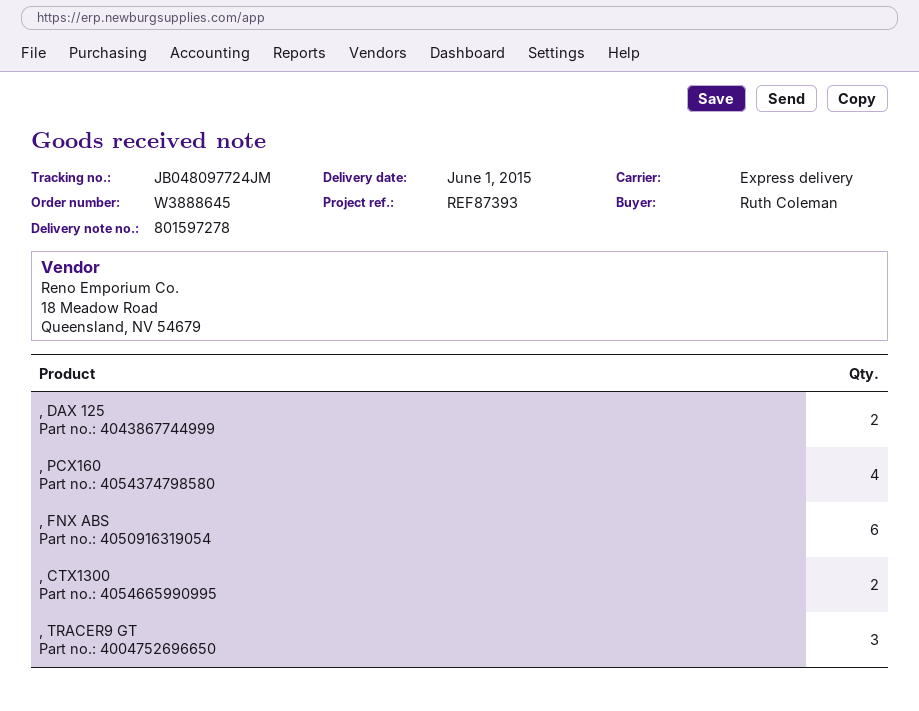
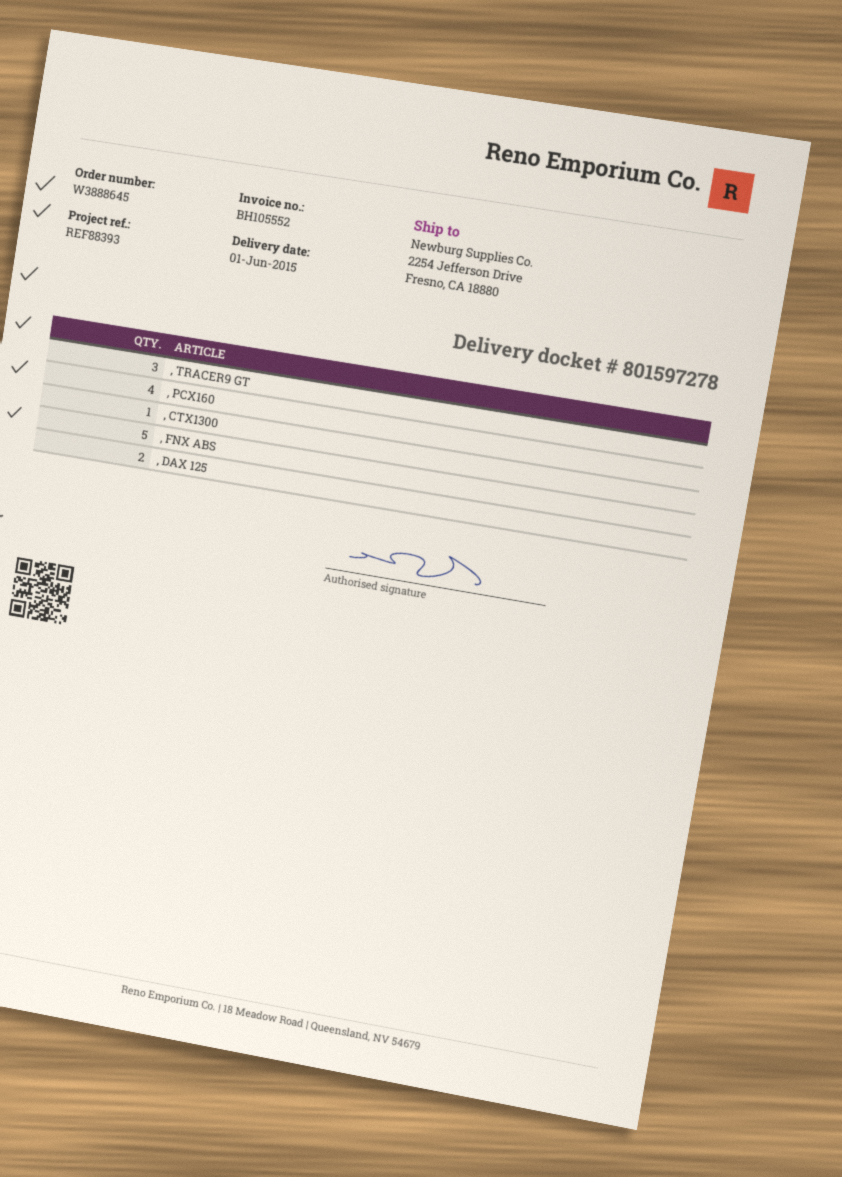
reference: REF87393 -> REF88393
, FNX ABS: 6 -> 5
, CTX1300: 2 -> 1

